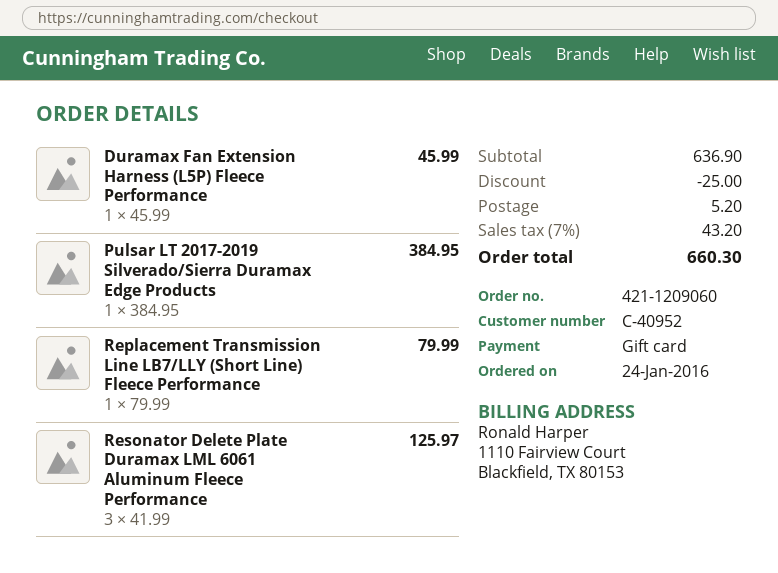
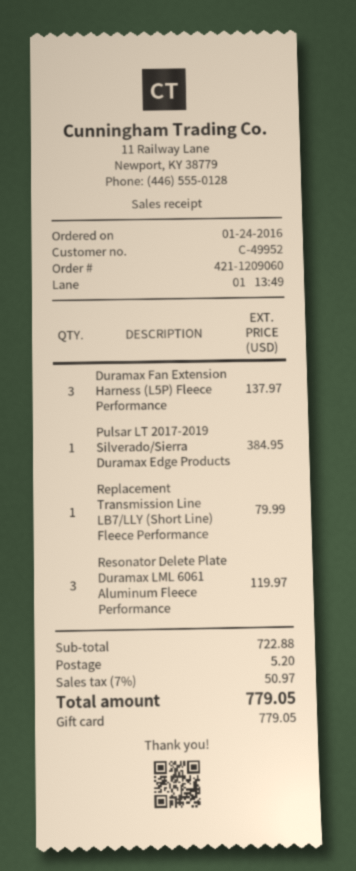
customer number: C-40952 -> C-49952
Duramax Fan Extension Harness (L5P) Fleece Performance: 1 for 45.99 -> 3 for 137.97
Resonator Delete Plate Duramax LML 6061 Aluminum Fleece Performance: 3 for 125.97 -> 3 for 119.97
subtotal: 636.90 -> 722.88
discount: 25.00 -> none
tax: 7% = 43.20 -> 7% = 50.97
total: 660.30 -> 779.05

